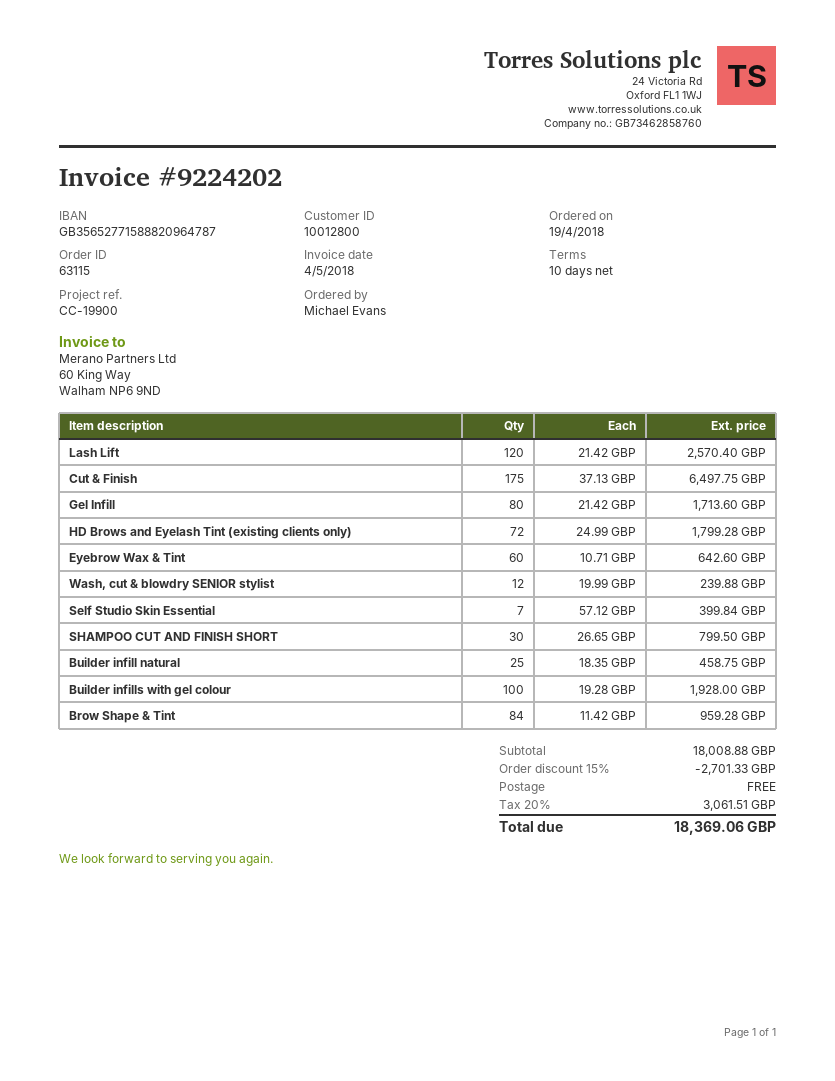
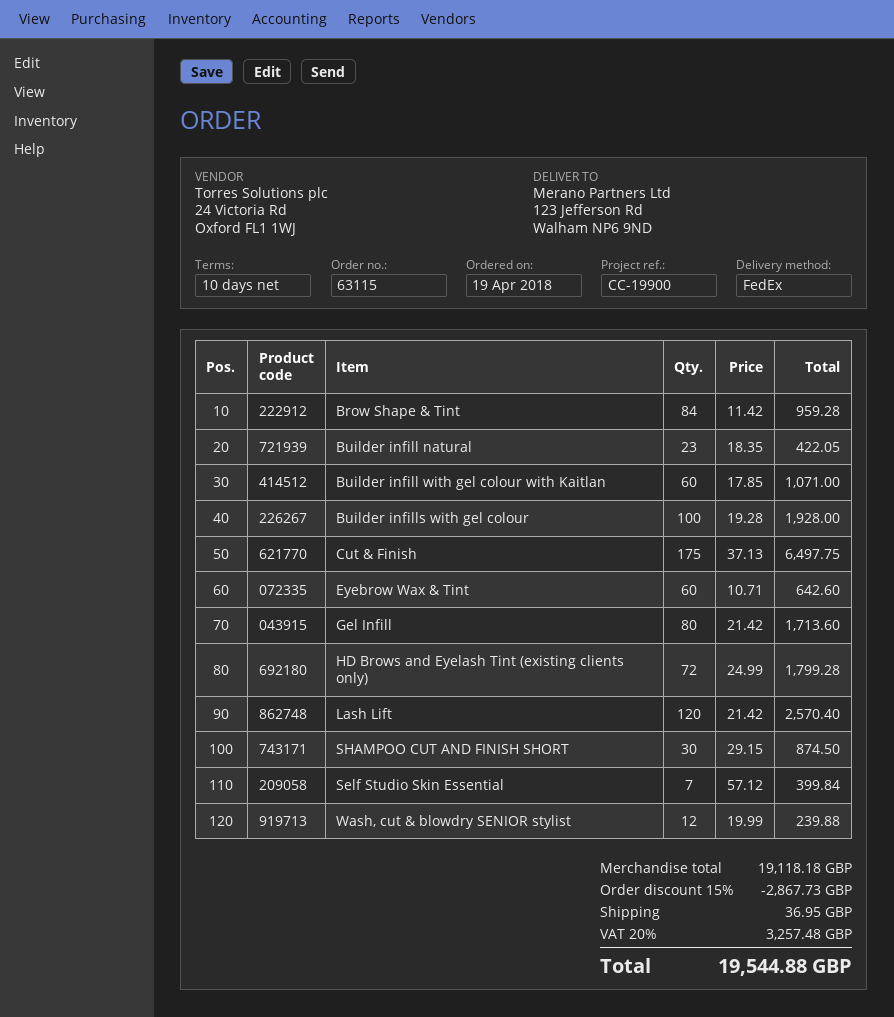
SHAMPOO CUT AND FINISH SHORT: 30 x 26.65 = 799.50 -> 30 x 29.15 = 874.50
Builder infill natural: 25 x 18.35 = 458.75 -> 23 x 18.35 = 422.05
Builder infill with gel colour with Kaitlan: none -> 60 x 17.85 = 1071.00
subtotal: 18008.88 -> 19118.18
discount: 15% = 2701.33 -> 15% = 2867.73
shipping: 0.00 -> 36.95
tax: 20% = 3061.51 -> 20% = 3257.48
total: 18369.06 -> 19544.88

